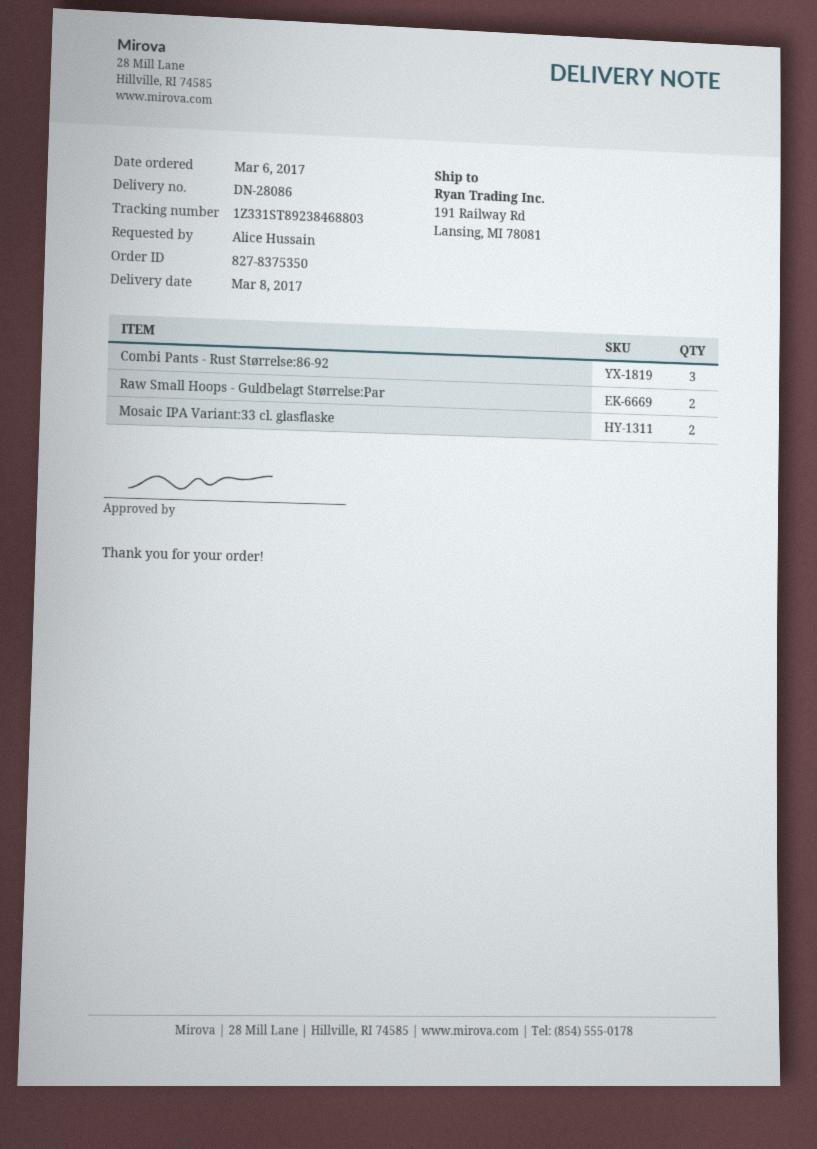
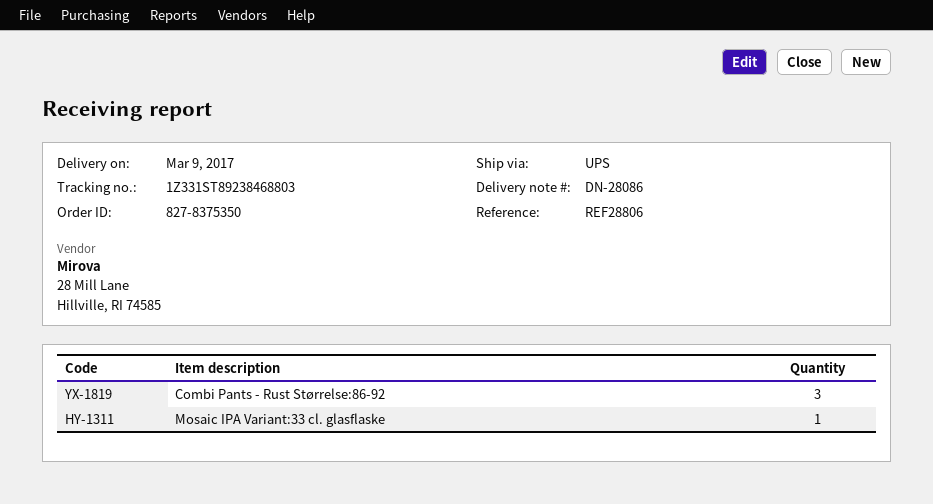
delivery date: 2017-03-08 -> 2017-03-09
Raw Small Hoops - Guldbelagt Størrelse:Par: 2 -> none
Mosaic IPA Variant:33 cl. glasflaske: 2 -> 1

